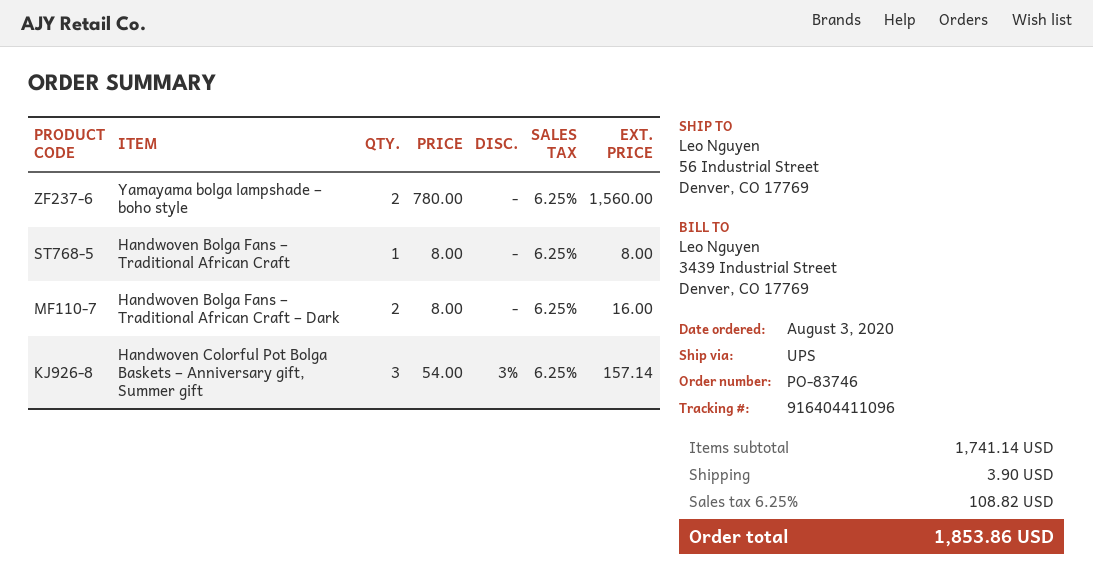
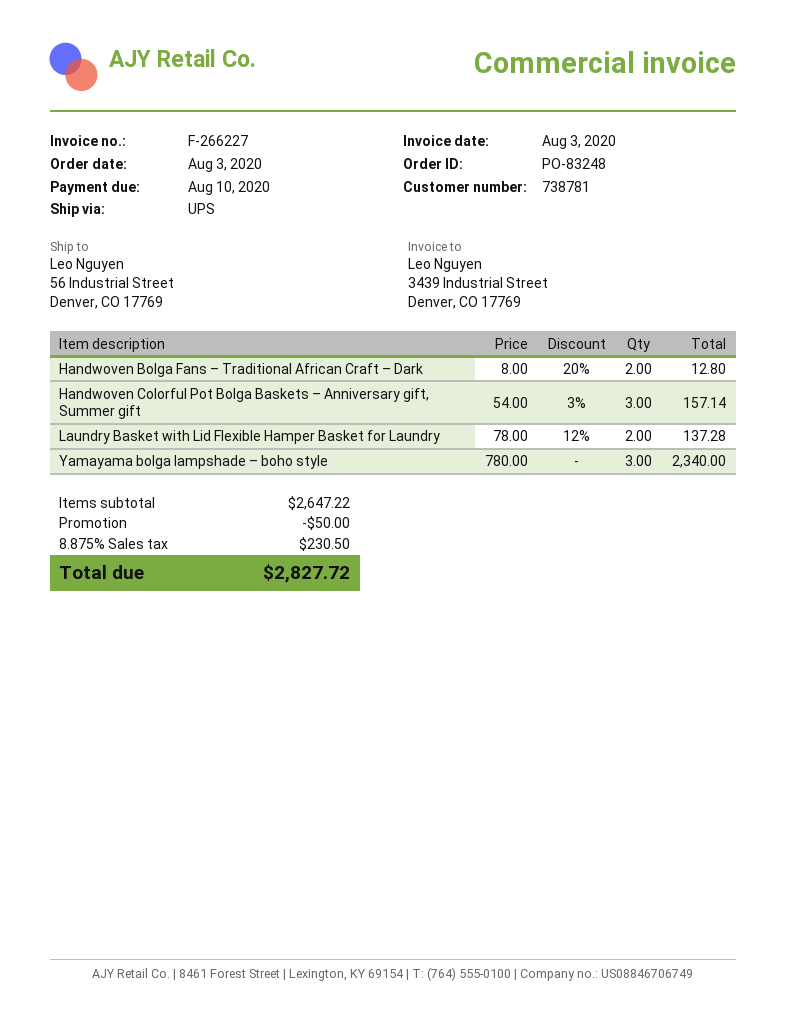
order number: PO-83746 -> PO-83248
Yamayama bolga lampshade – boho style: 2 x 780.00 = 1560.00 -> 3 x 780.00 = 2340.00
Handwoven Bolga Fans – Traditional African Craft: 1 x 8.00 = 8.00 -> none
Handwoven Bolga Fans – Traditional African Craft – Dark: 2 x 8.00 = 16.00 -> 2 x 8.00 - 20% = 12.80
Laundry Basket with Lid Flexible Hamper Basket for Laundry: none -> 2 x 78.00 - 12% = 137.28
subtotal: 1741.14 -> 2647.22
discount: none -> 50.00
shipping: 3.90 -> none
tax: 6.25% = 108.82 -> 8.875% = 230.50
total: 1853.86 -> 2827.72

